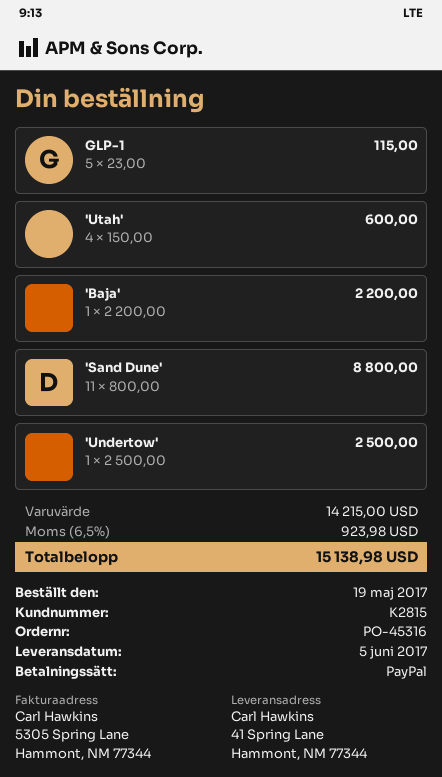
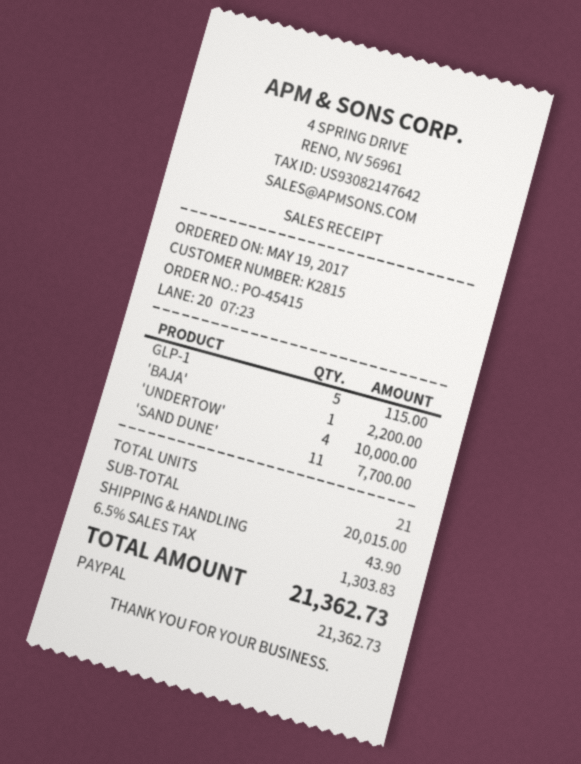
order number: PO-45316 -> PO-45415
'Utah': 4 for 600.00 -> none
'Sand Dune': 11 for 8800.00 -> 11 for 7700.00
'Undertow': 1 for 2500.00 -> 4 for 10000.00
subtotal: 14215.00 -> 20015.00
shipping: none -> 43.90
tax: 6.5% = 923.98 -> 6.5% = 1303.83
total: 15138.98 -> 21362.73

